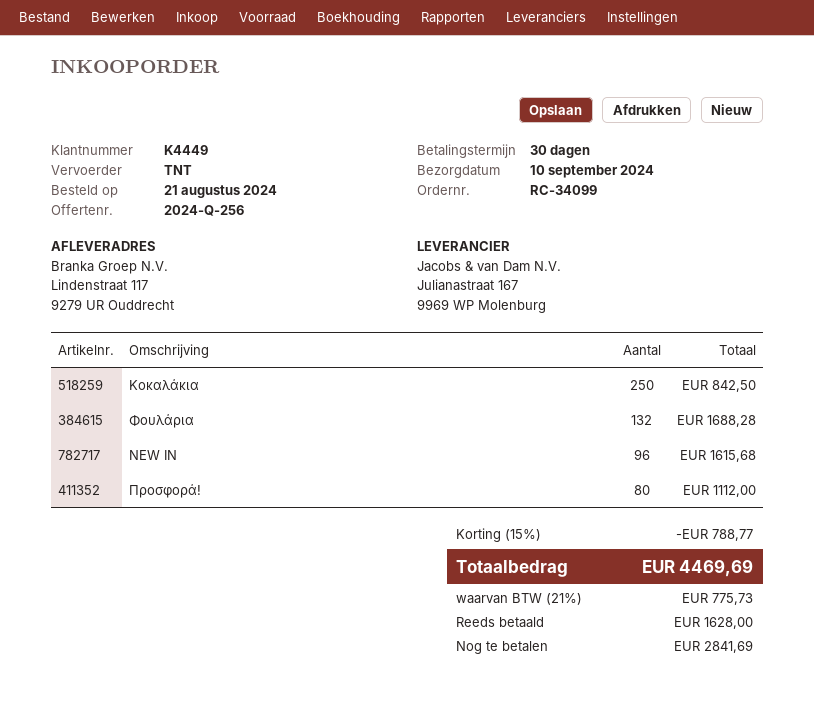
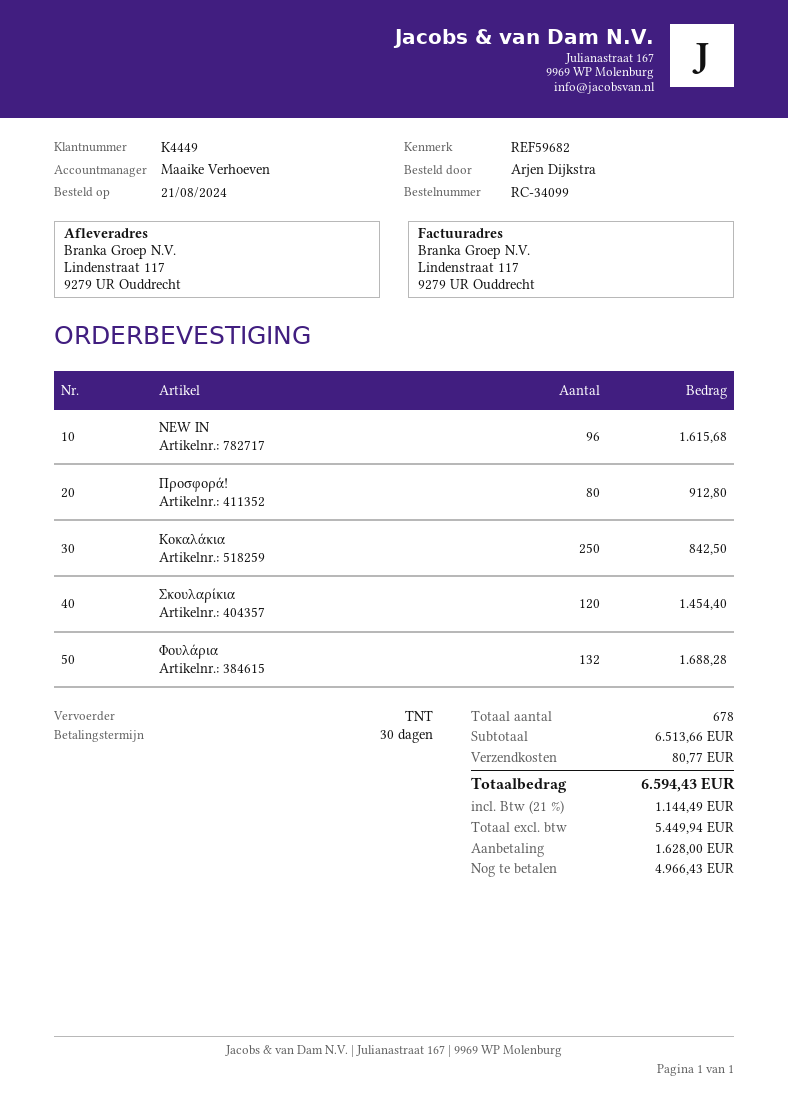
Προσφορά!: 80 for 1112.00 -> 80 for 912.80
Σκουλαρίκια: none -> 120 for 1454.40
discount: 15% = 788.77 -> none
shipping: none -> 80.77
tax: 21% = 775.73 -> 21% = 1144.49
total: 4469.69 -> 6594.43
balance: 2841.69 -> 4966.43

